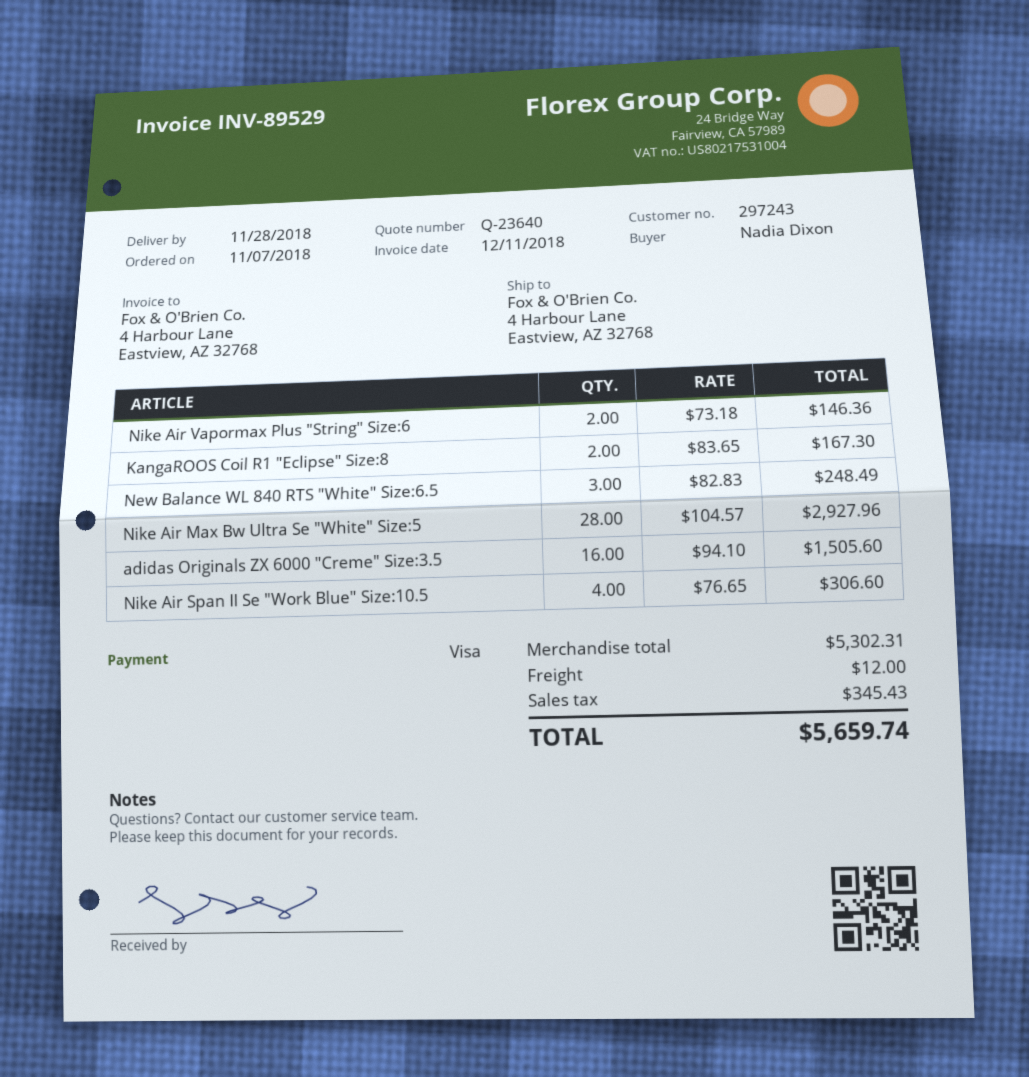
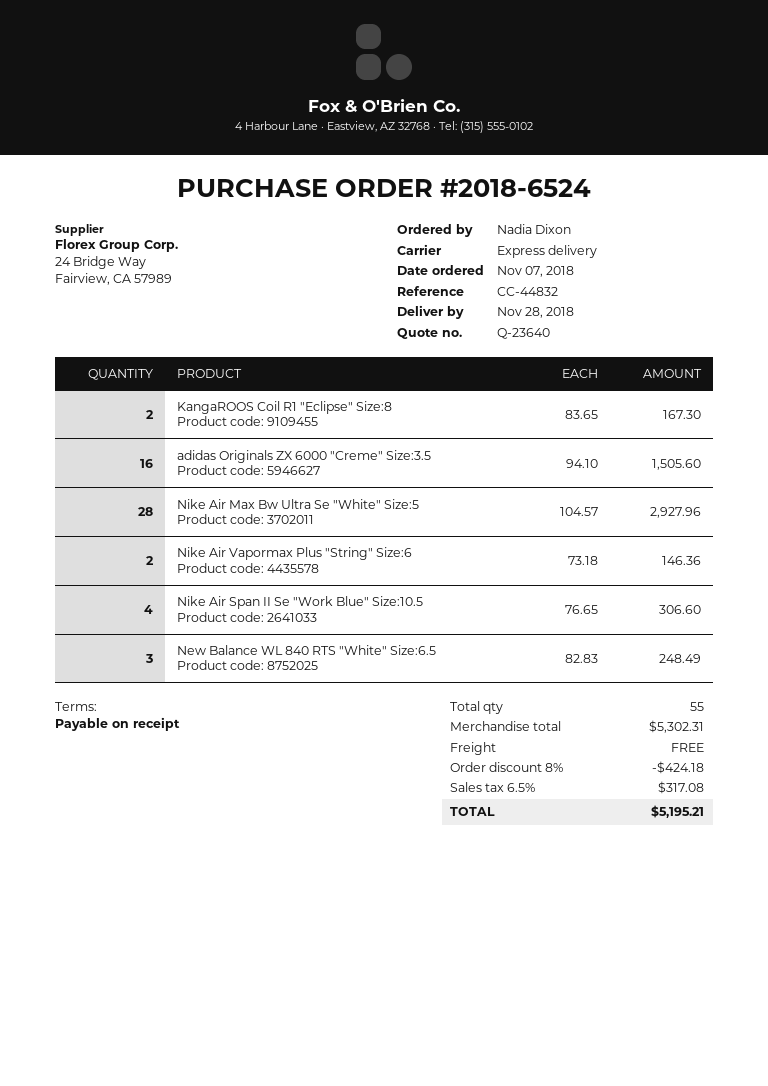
discount: none -> 8% = 424.18
shipping: 12.00 -> 0.00
tax: 345.43 -> 317.08
total: 5659.74 -> 5195.21

